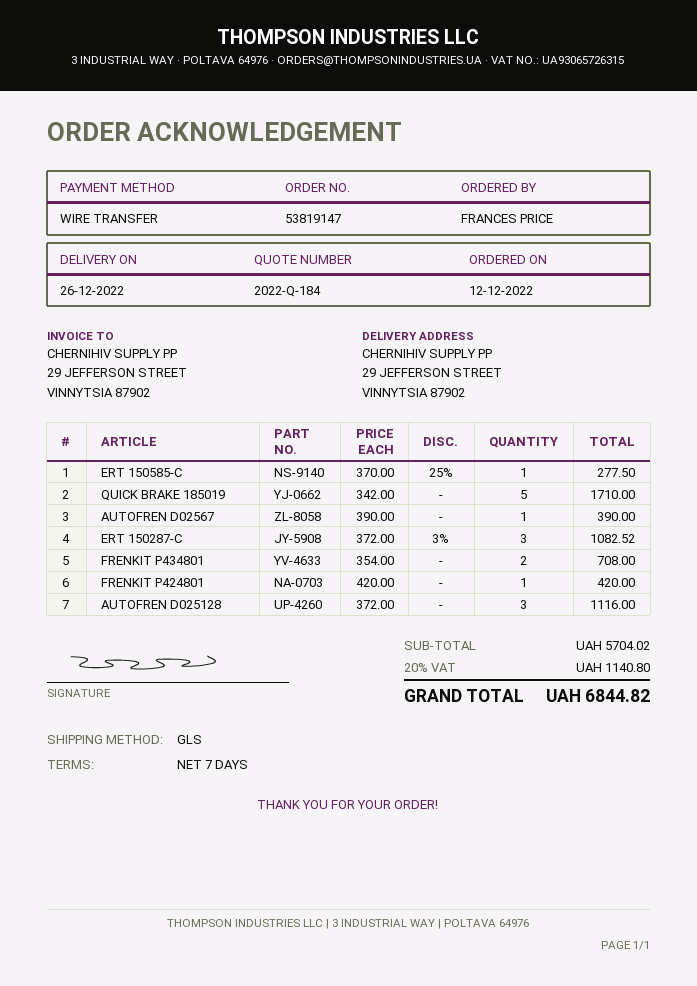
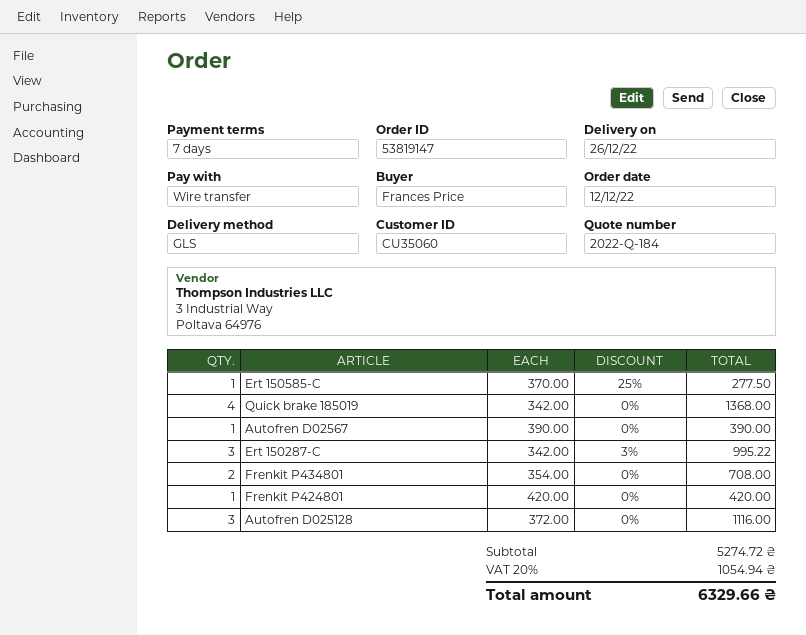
QUICK BRAKE 185019: 5 x 342.00 = 1710.00 -> 4 x 342.00 = 1368.00
ERT 150287-C: 3 x 372.00 - 3% = 1082.52 -> 3 x 342.00 - 3% = 995.22
subtotal: 5704.02 -> 5274.72
tax: 20% = 1140.80 -> 20% = 1054.94
total: 6844.82 -> 6329.66

